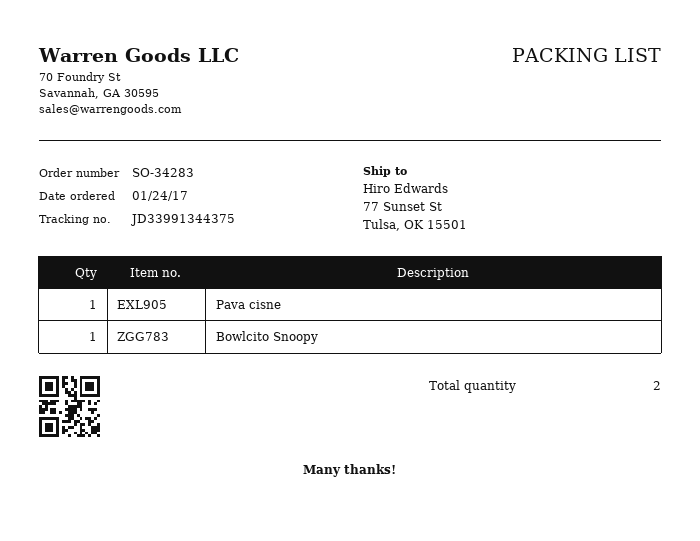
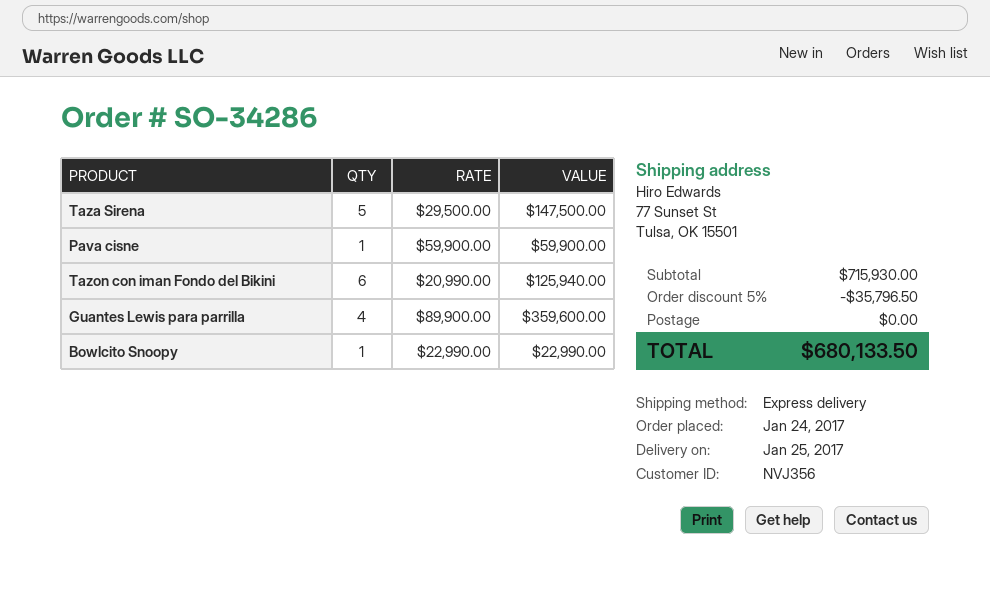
order number: SO-34283 -> SO-34286
Taza Sirena: none -> 5
Tazon con iman Fondo del Bikini: none -> 6
Guantes Lewis para parrilla: none -> 4

